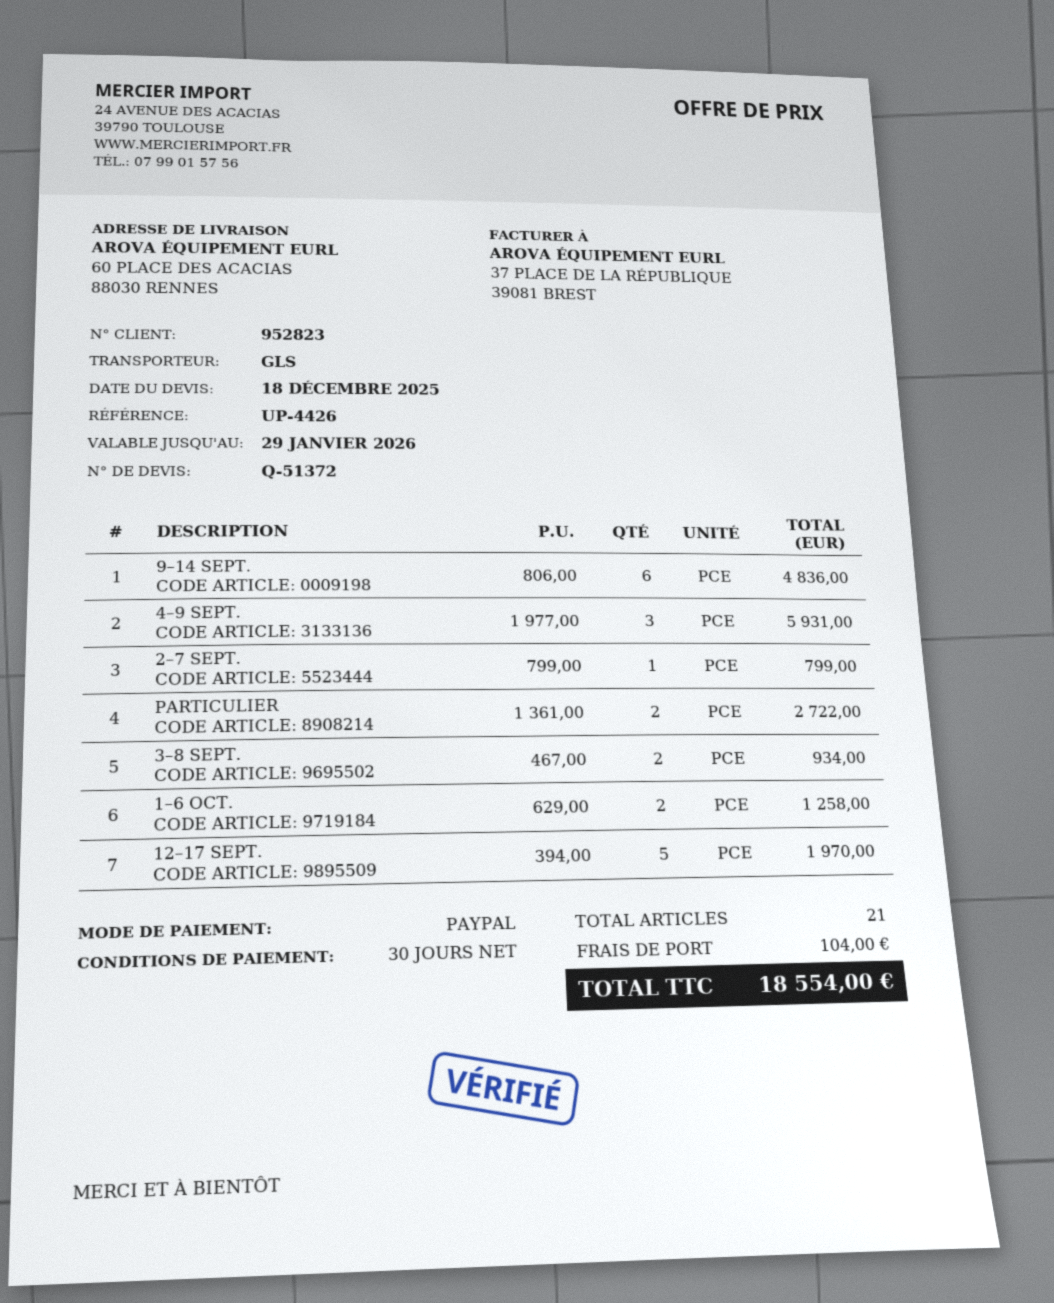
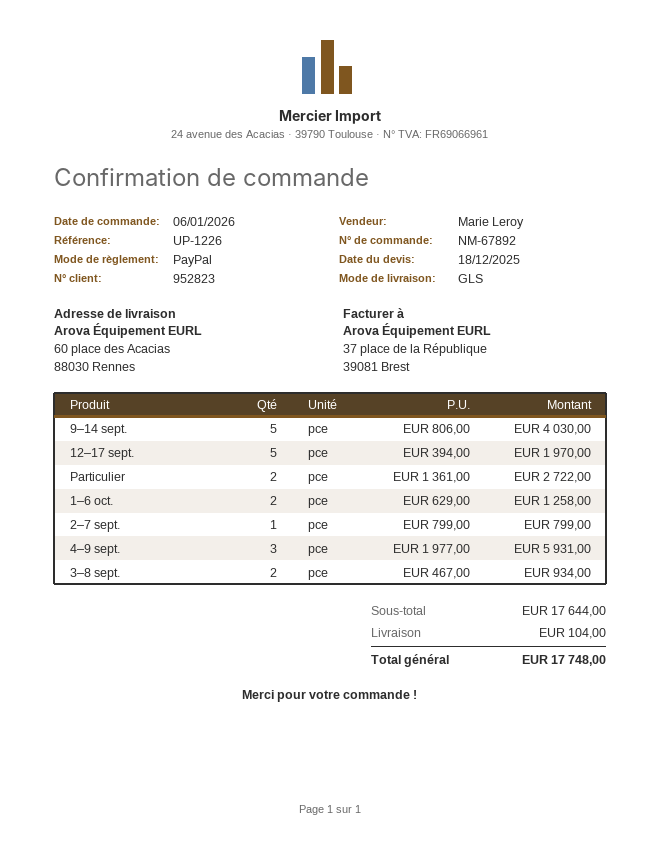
reference: UP-4426 -> UP-1226
9–14 SEPT.: 6 x 806.00 = 4836.00 -> 5 x 806.00 = 4030.00
total: 18554.00 -> 17748.00

